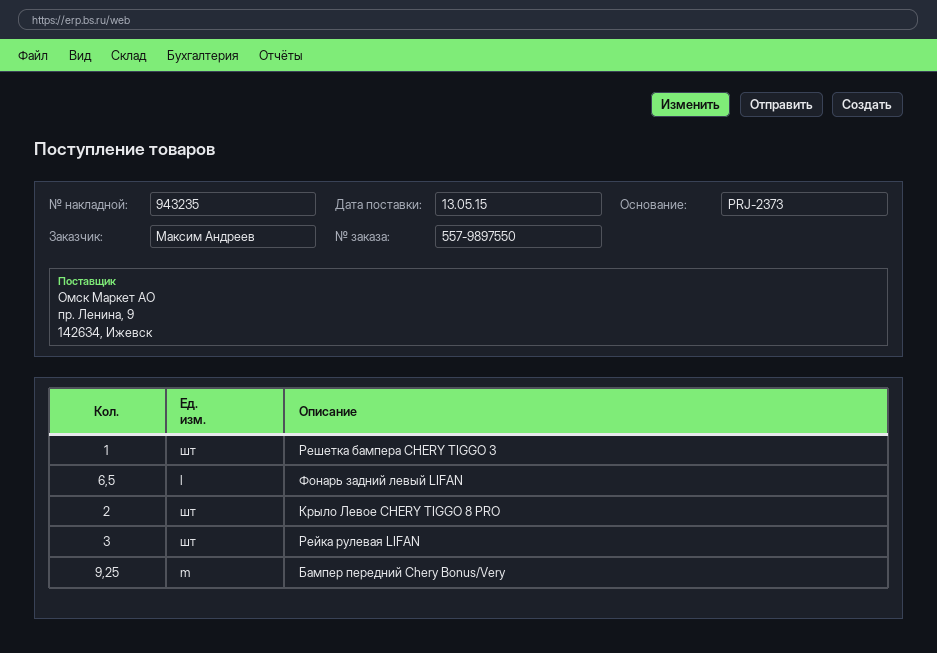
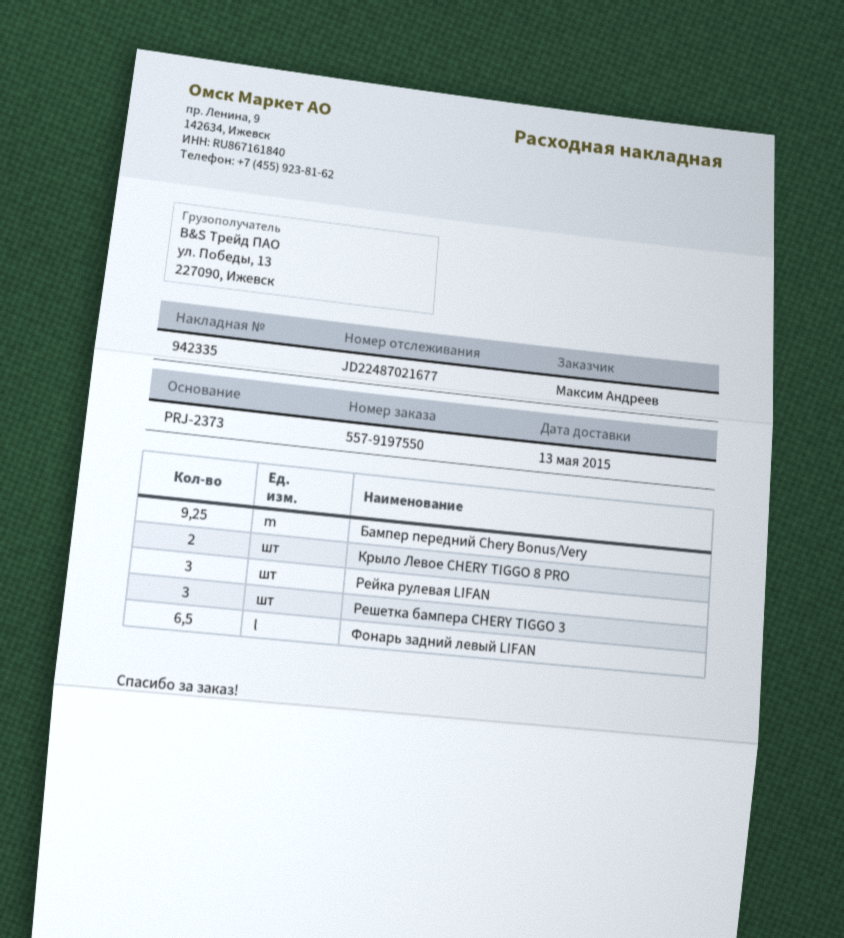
order number: 557-9897550 -> 557-9197550
delivery note number: 943235 -> 942335
Решетка бампера CHERY TIGGO 3: 1 -> 3

